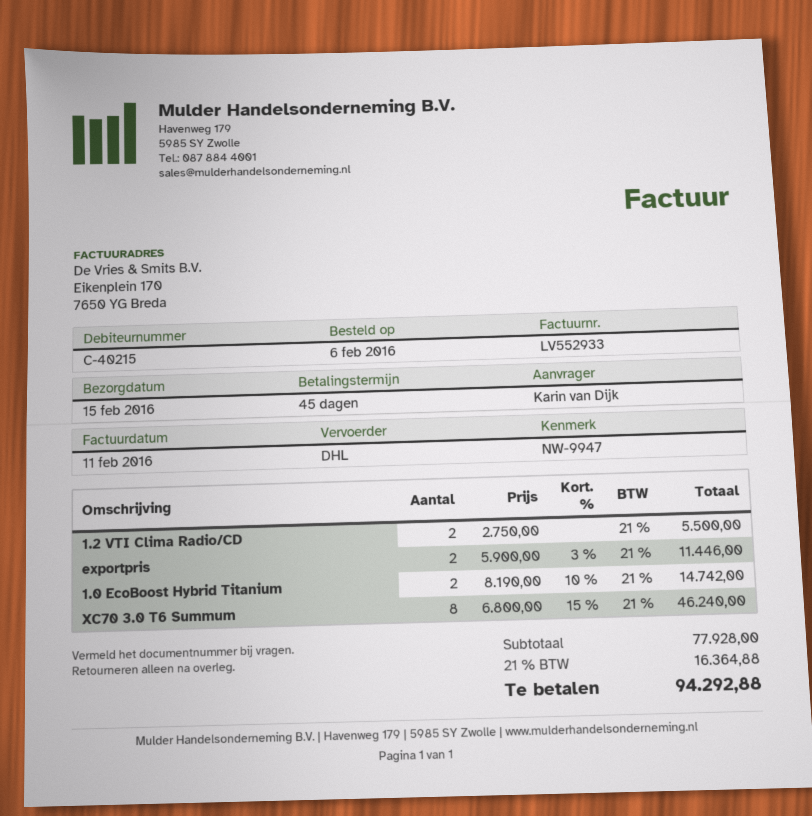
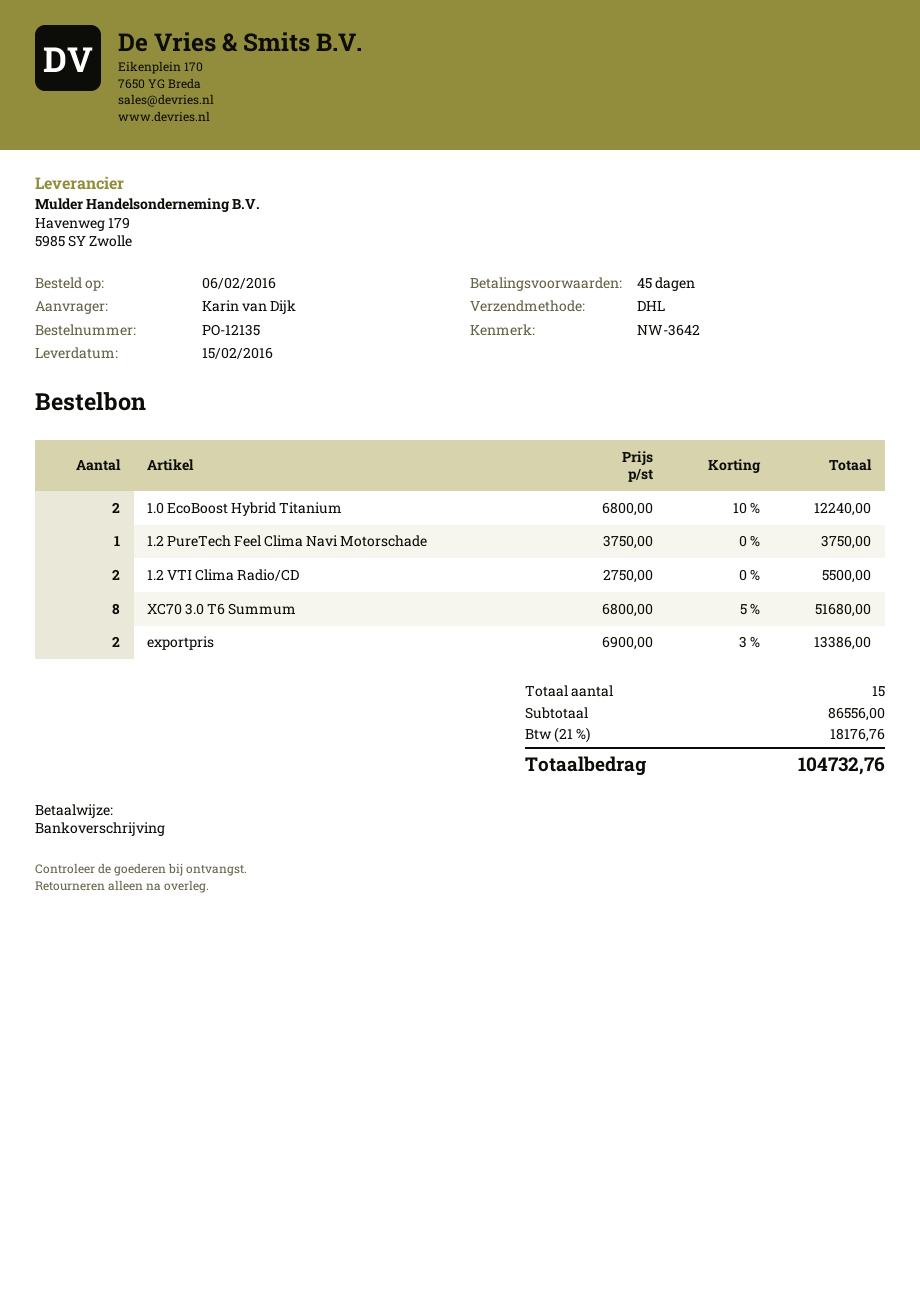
reference: NW-9947 -> NW-3642
exportpris: 2 x 5900.00 - 3% = 11446.00 -> 2 x 6900.00 - 3% = 13386.00
1.0 EcoBoost Hybrid Titanium: 2 x 8190.00 - 10% = 14742.00 -> 2 x 6800.00 - 10% = 12240.00
XC70 3.0 T6 Summum: 8 x 6800.00 - 15% = 46240.00 -> 8 x 6800.00 - 5% = 51680.00
1.2 PureTech Feel Clima Navi Motorschade: none -> 1 x 3750.00 = 3750.00
subtotal: 77928.00 -> 86556.00
tax: 21% = 16364.88 -> 21% = 18176.76
total: 94292.88 -> 104732.76

